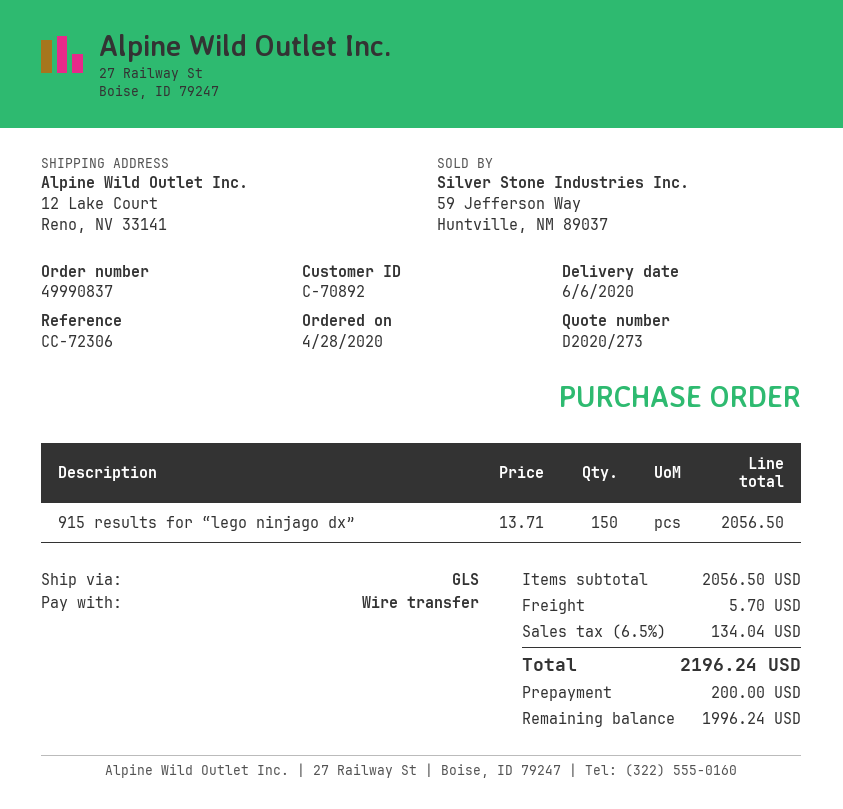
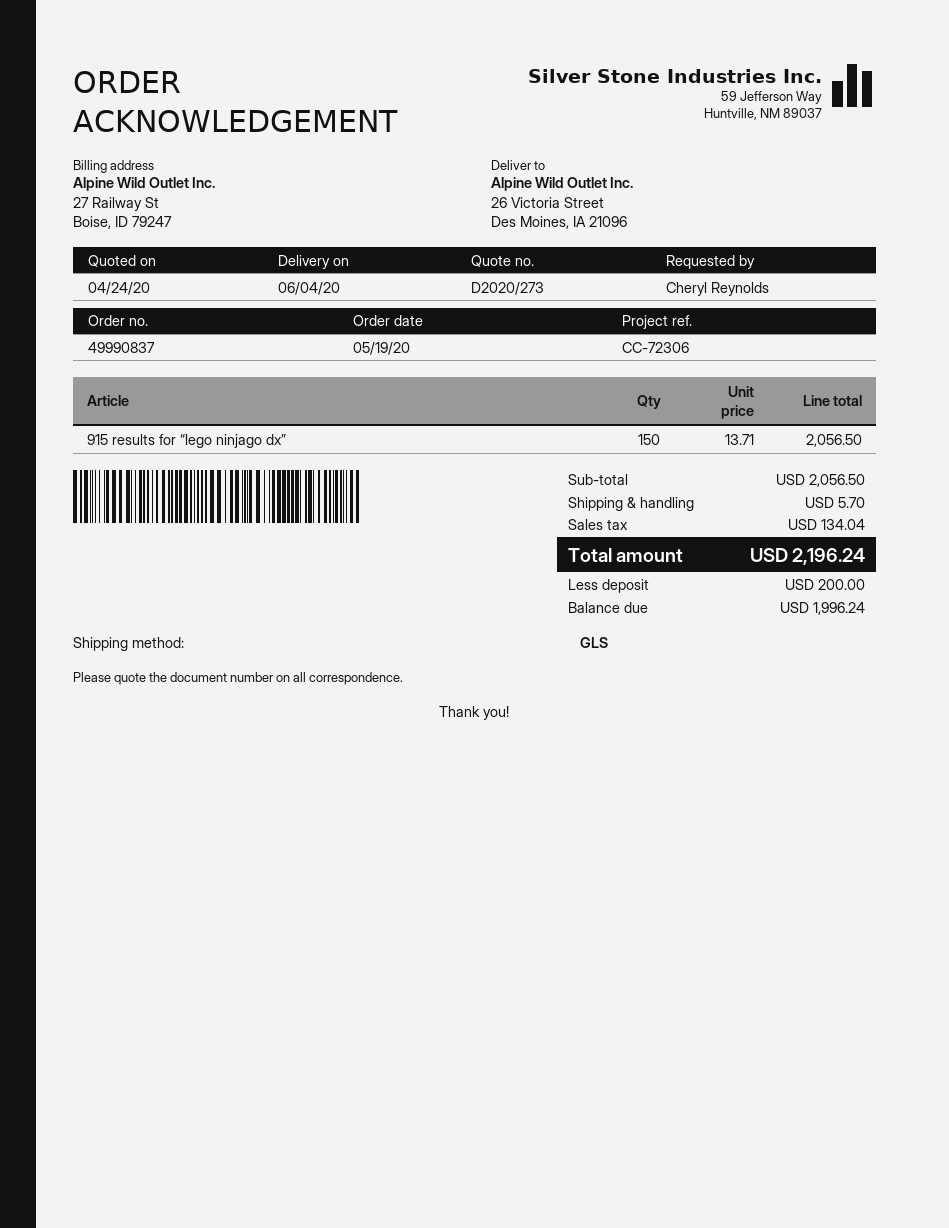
order date: 2020-04-28 -> 2020-05-19
delivery date: 2020-06-06 -> 2020-06-04
ship to: 12 Lake Court, Reno, NV 33141 -> 26 Victoria Street, Des Moines, IA 21096

